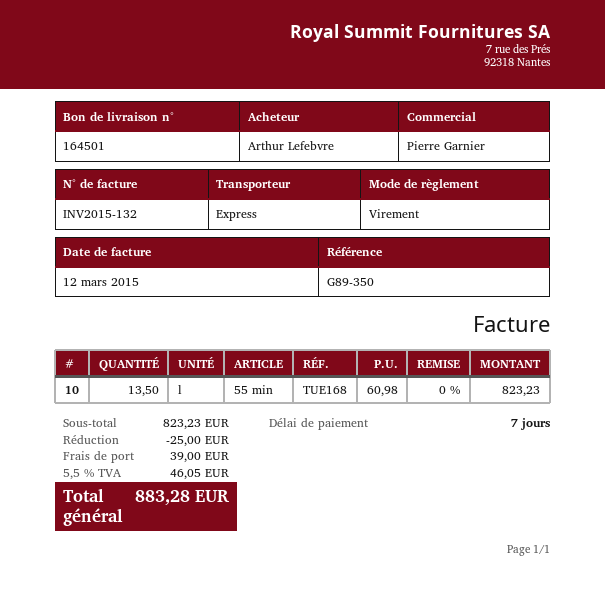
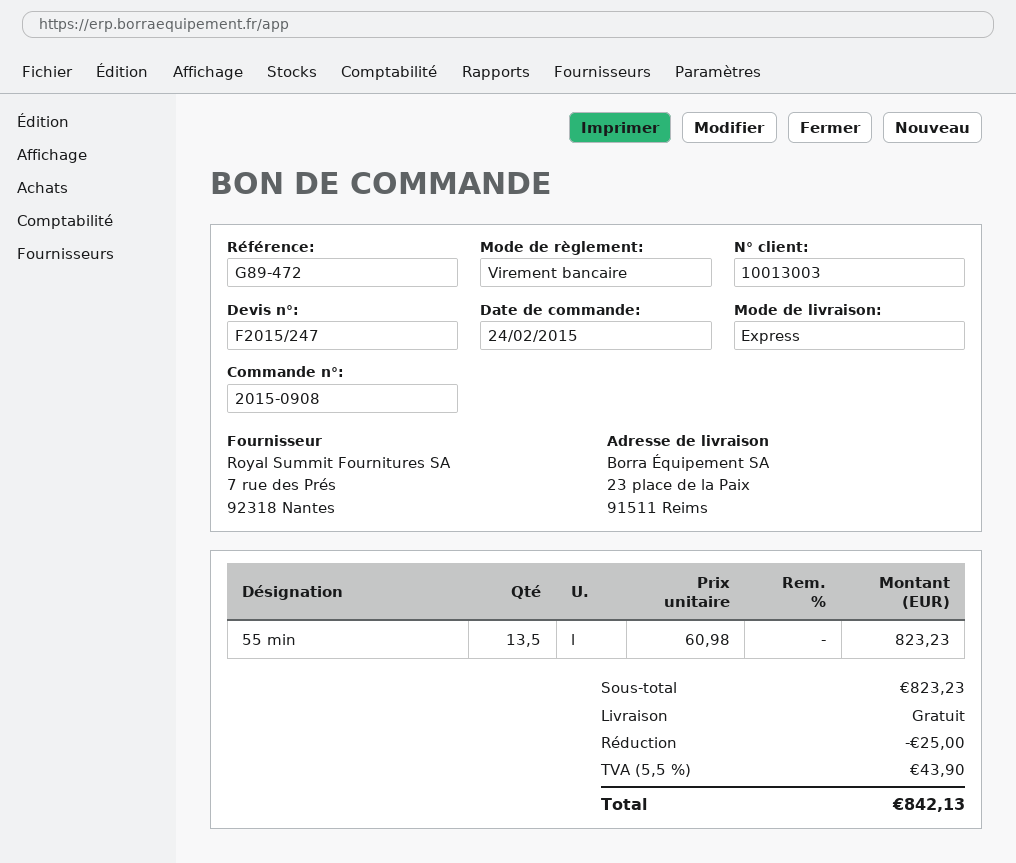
reference: G89-350 -> G89-472
shipping: 39.00 -> 0.00
tax: 5.5% = 46.05 -> 5.5% = 43.90
total: 883.28 -> 842.13

